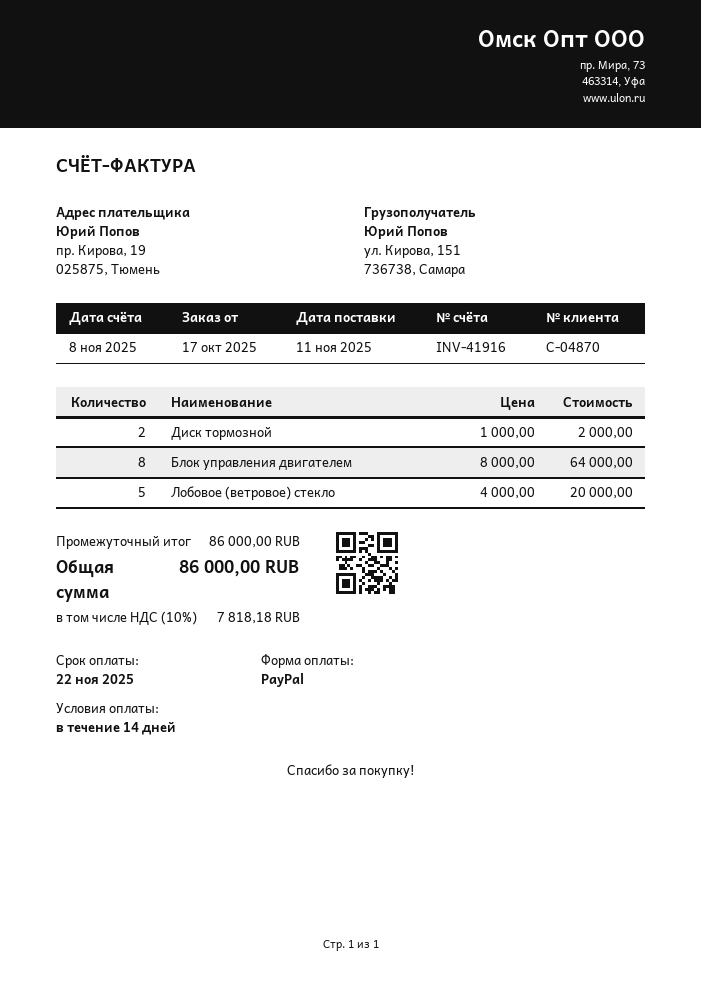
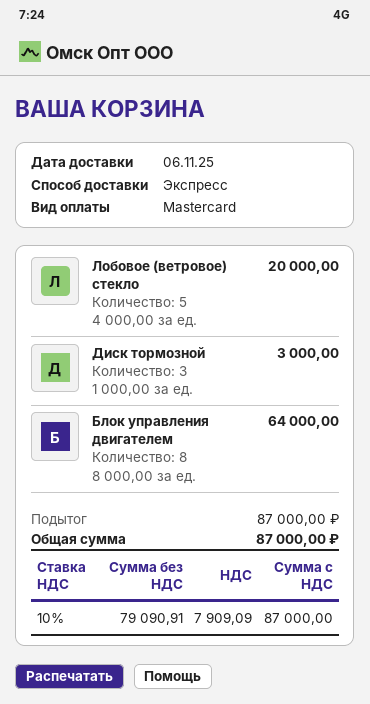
delivery date: 2025-11-11 -> 2025-11-06
payment method: PayPal -> Mastercard
Диск тормозной: 2 x 1000.00 = 2000.00 -> 3 x 1000.00 = 3000.00
subtotal: 86000.00 -> 87000.00
tax: 10% = 7818.18 -> 10% = 7909.09
total: 86000.00 -> 87000.00

